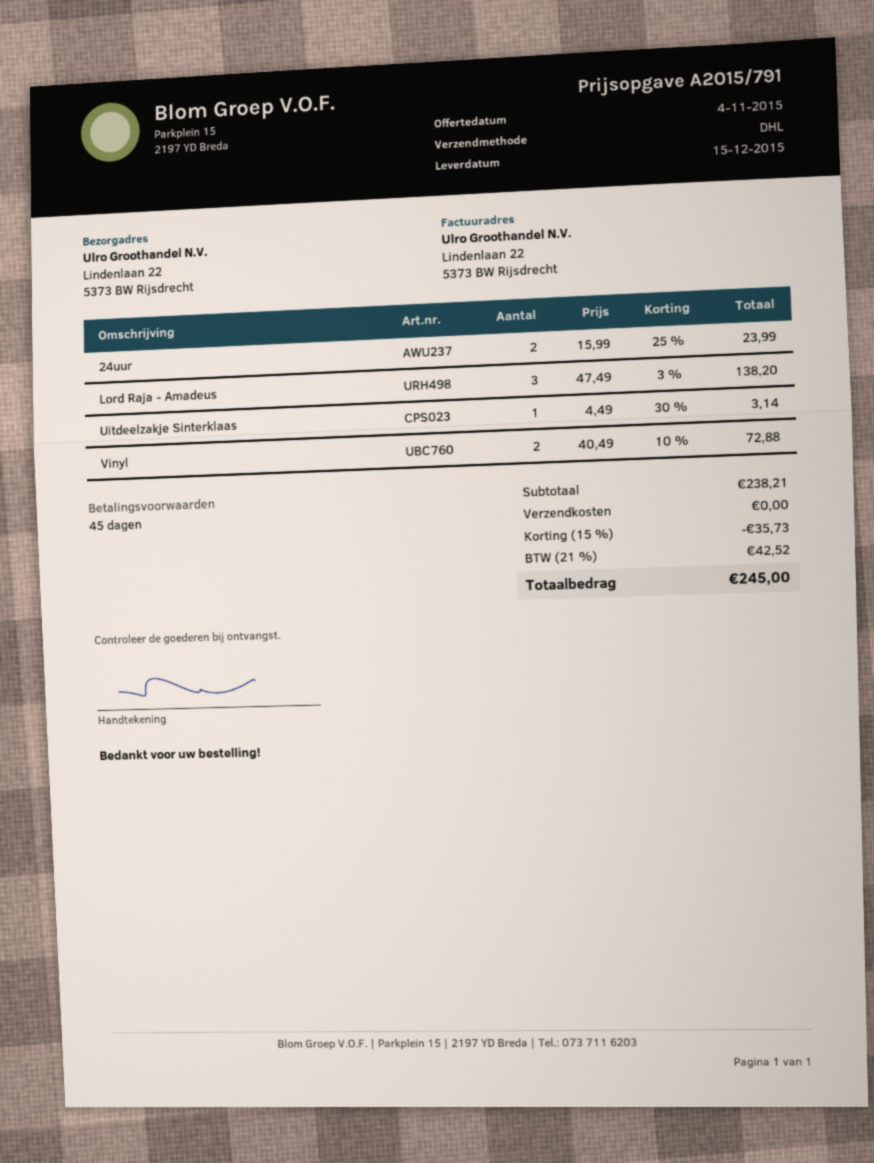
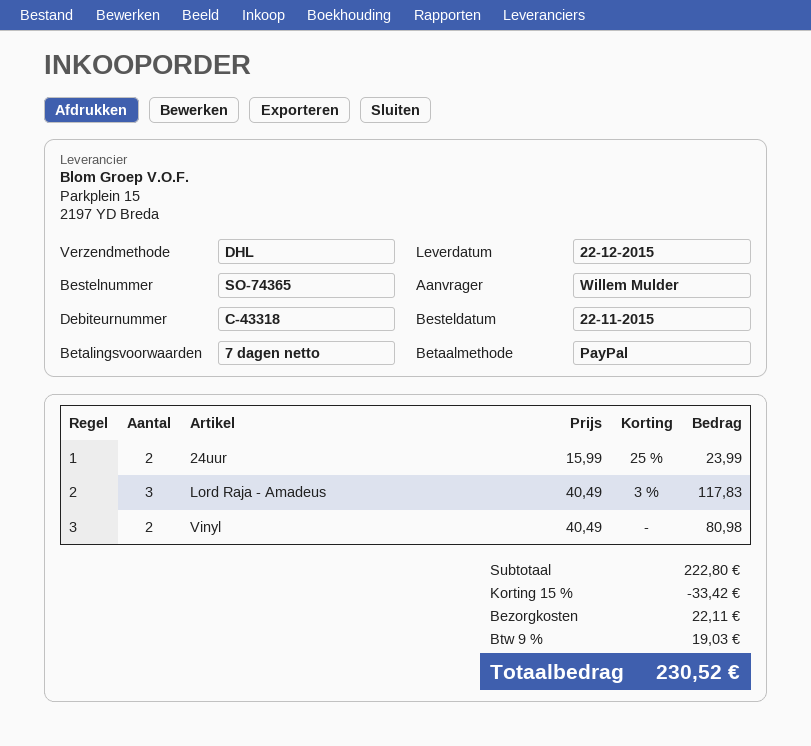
delivery date: 2015-12-15 -> 2015-12-22
payment terms: 45 days -> 7 days
Lord Raja - Amadeus: 3 x 47.49 - 3% = 138.20 -> 3 x 40.49 - 3% = 117.83
Uitdeelzakje Sinterklaas: 1 x 4.49 - 30% = 3.14 -> none
Vinyl: 2 x 40.49 - 10% = 72.88 -> 2 x 40.49 = 80.98
subtotal: 238.21 -> 222.80
discount: 15% = 35.73 -> 15% = 33.42
shipping: 0.00 -> 22.11
tax: 21% = 42.52 -> 9% = 19.03
total: 245.00 -> 230.52

